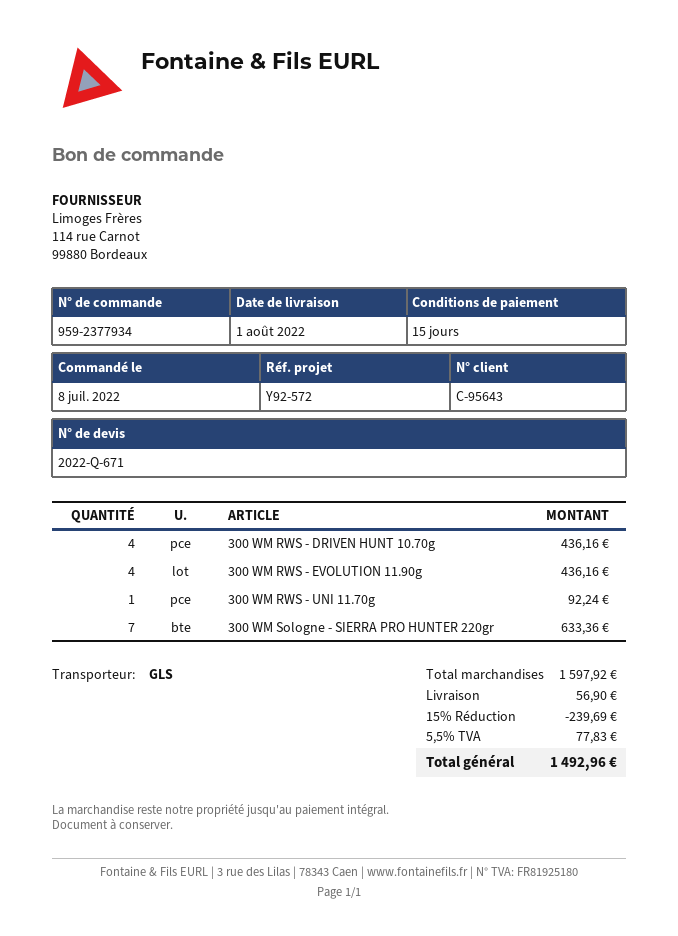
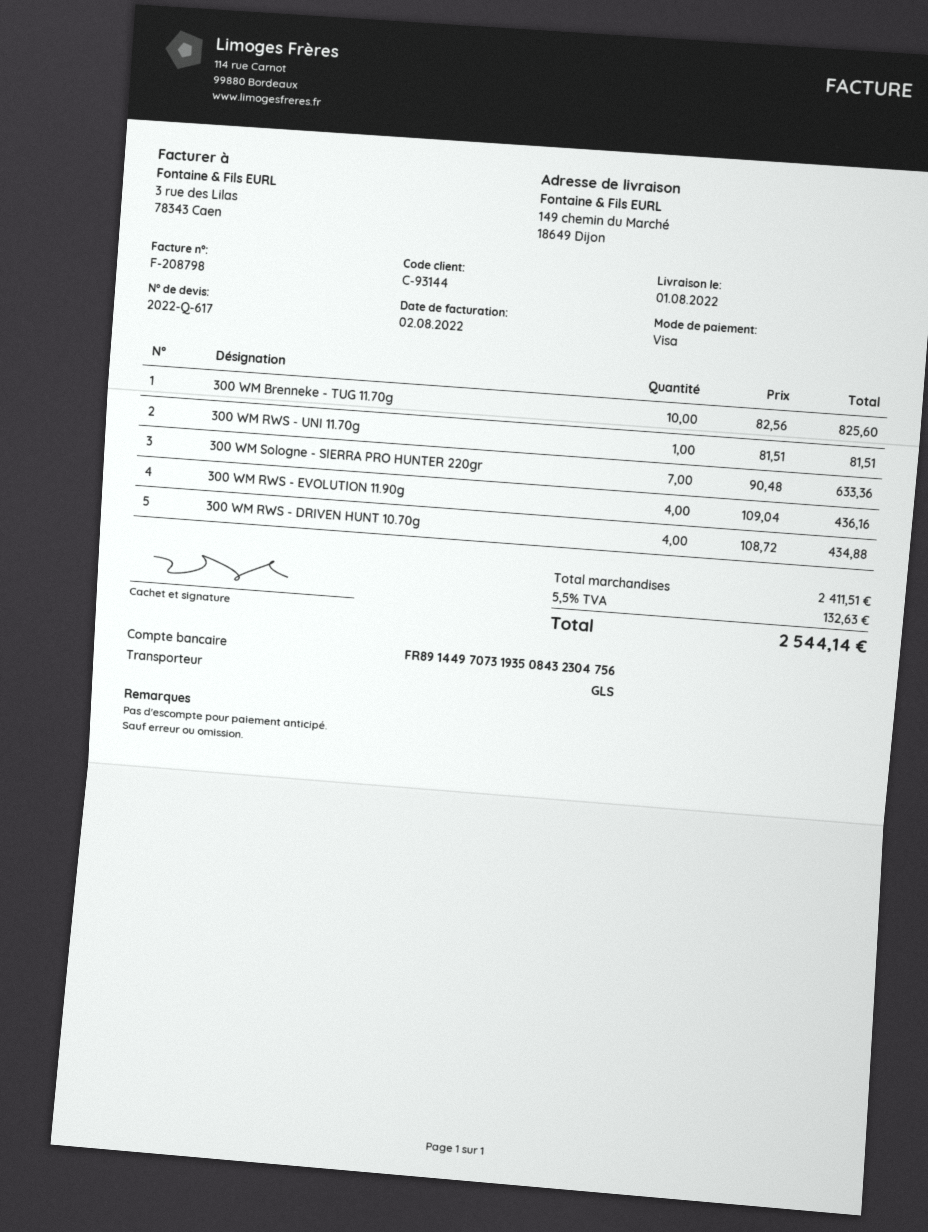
quote number: 2022-Q-671 -> 2022-Q-617
customer number: C-95643 -> C-93144
300 WM RWS - DRIVEN HUNT 10.70g: 4 for 436.16 -> 4 for 434.88
300 WM RWS - UNI 11.70g: 1 for 92.24 -> 1 for 81.51
300 WM Brenneke - TUG 11.70g: none -> 10 for 825.60
subtotal: 1597.92 -> 2411.51
discount: 15% = 239.69 -> none
shipping: 56.90 -> none
tax: 5.5% = 77.83 -> 5.5% = 132.63
total: 1492.96 -> 2544.14

